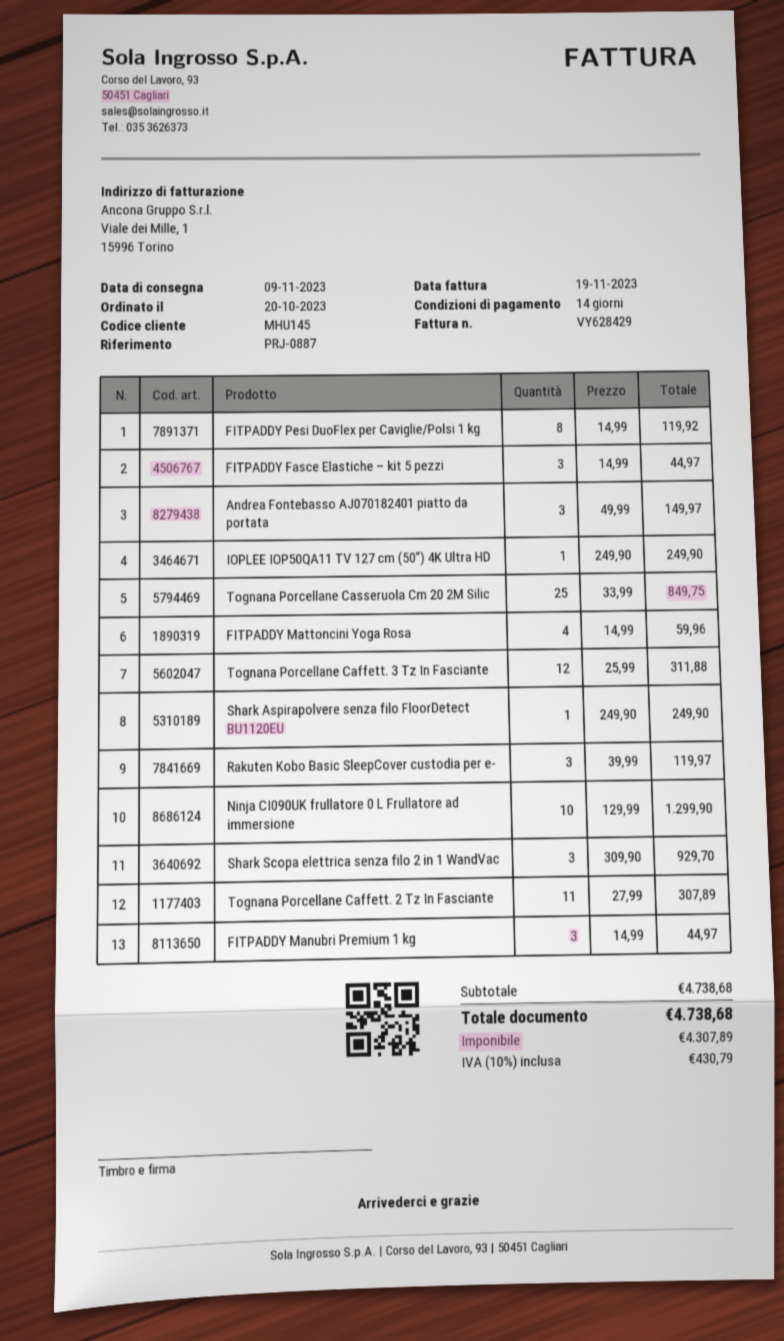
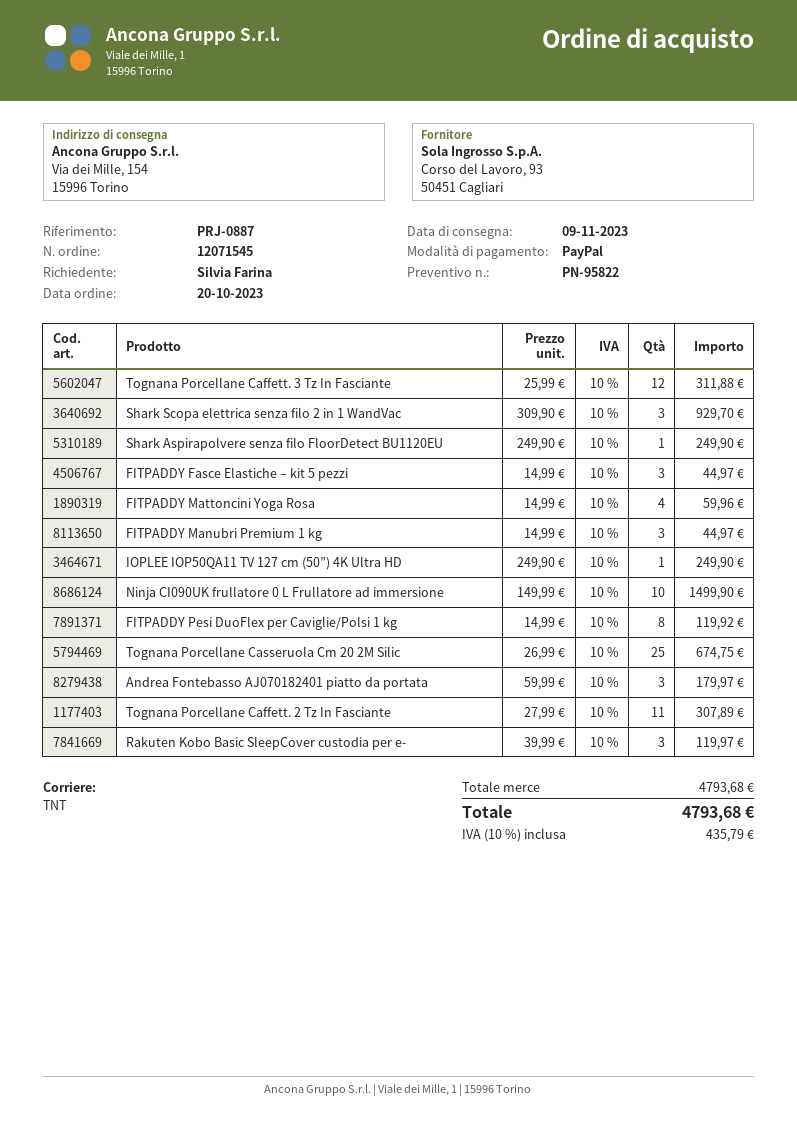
Andrea Fontebasso AJ070182401 piatto da portata: 3 x 49.99 = 149.97 -> 3 x 59.99 = 179.97
Tognana Porcellane Casseruola Cm 20 2M Silic: 25 x 33.99 = 849.75 -> 25 x 26.99 = 674.75
Ninja CI090UK frullatore 0 L Frullatore ad immersione: 10 x 129.99 = 1299.90 -> 10 x 149.99 = 1499.90
subtotal: 4738.68 -> 4793.68
tax: 10% = 430.79 -> 10% = 435.79
total: 4738.68 -> 4793.68

